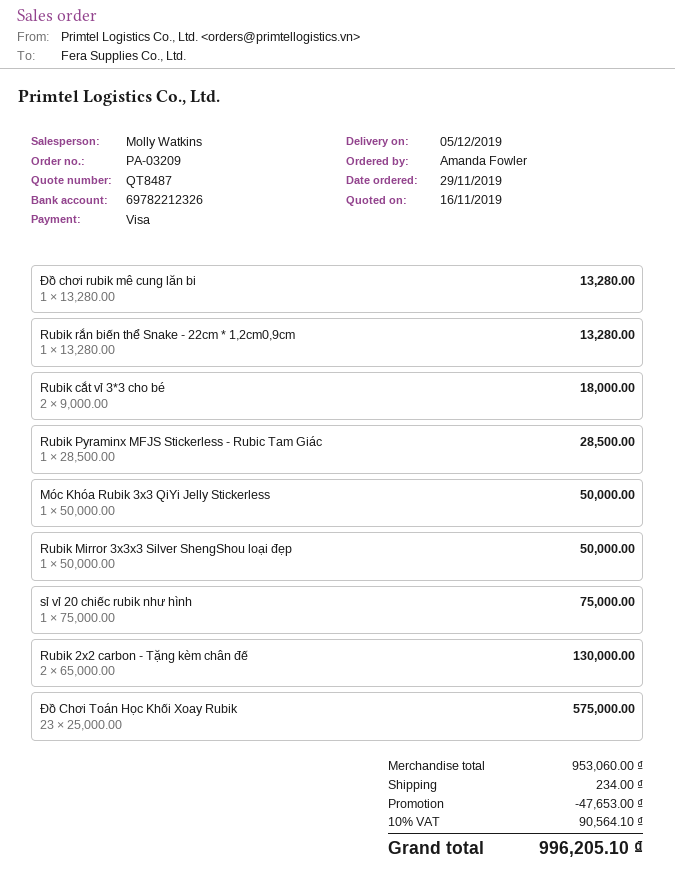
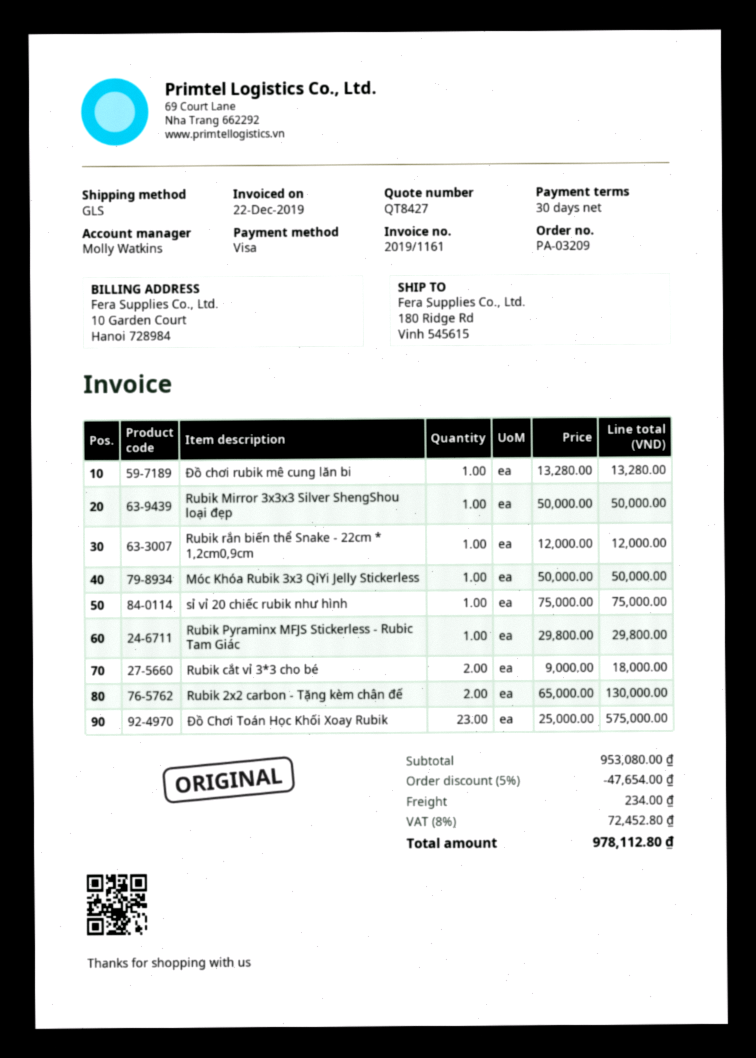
quote number: QT8487 -> QT8427
Rubik rắn biến thể Snake - 22cm * 1,2cm0,9cm: 1 x 13280.00 = 13280.00 -> 1 x 12000.00 = 12000.00
Rubik Pyraminx MFJS Stickerless - Rubic Tam Giác: 1 x 28500.00 = 28500.00 -> 1 x 29800.00 = 29800.00
subtotal: 953060.00 -> 953080.00
discount: 47653.00 -> 47654.00
tax: 10% = 90564.10 -> 8% = 72452.80
total: 996205.10 -> 978112.80

